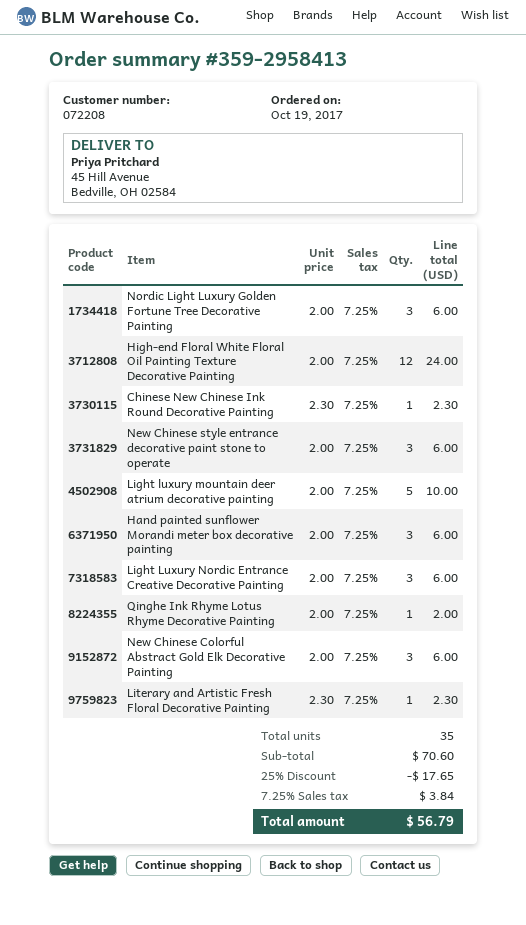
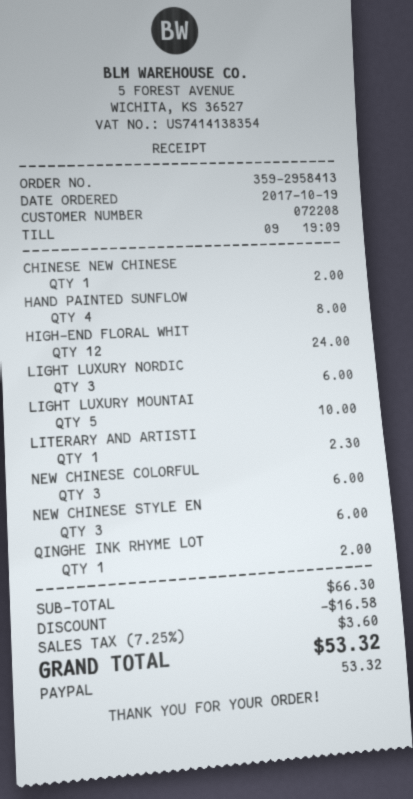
Nordic Light Luxury Golden Fortune Tree Decorative Painting: 3 for 6.00 -> none
Chinese New Chinese Ink Round Decorative Painting: 1 for 2.30 -> 1 for 2.00
Hand painted sunflower Morandi meter box decorative painting: 3 for 6.00 -> 4 for 8.00
subtotal: 70.60 -> 66.30
discount: 17.65 -> 16.58
tax: 7.25% = 3.84 -> 7.25% = 3.60
total: 56.79 -> 53.32

